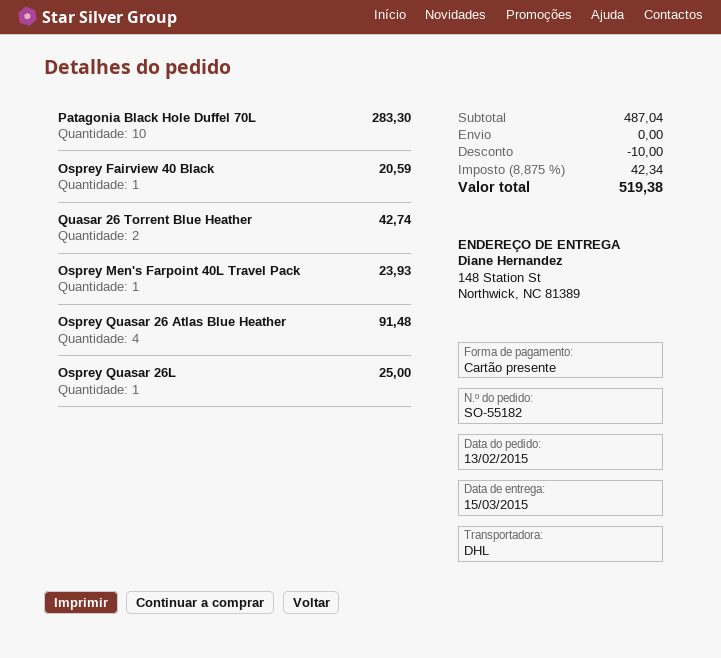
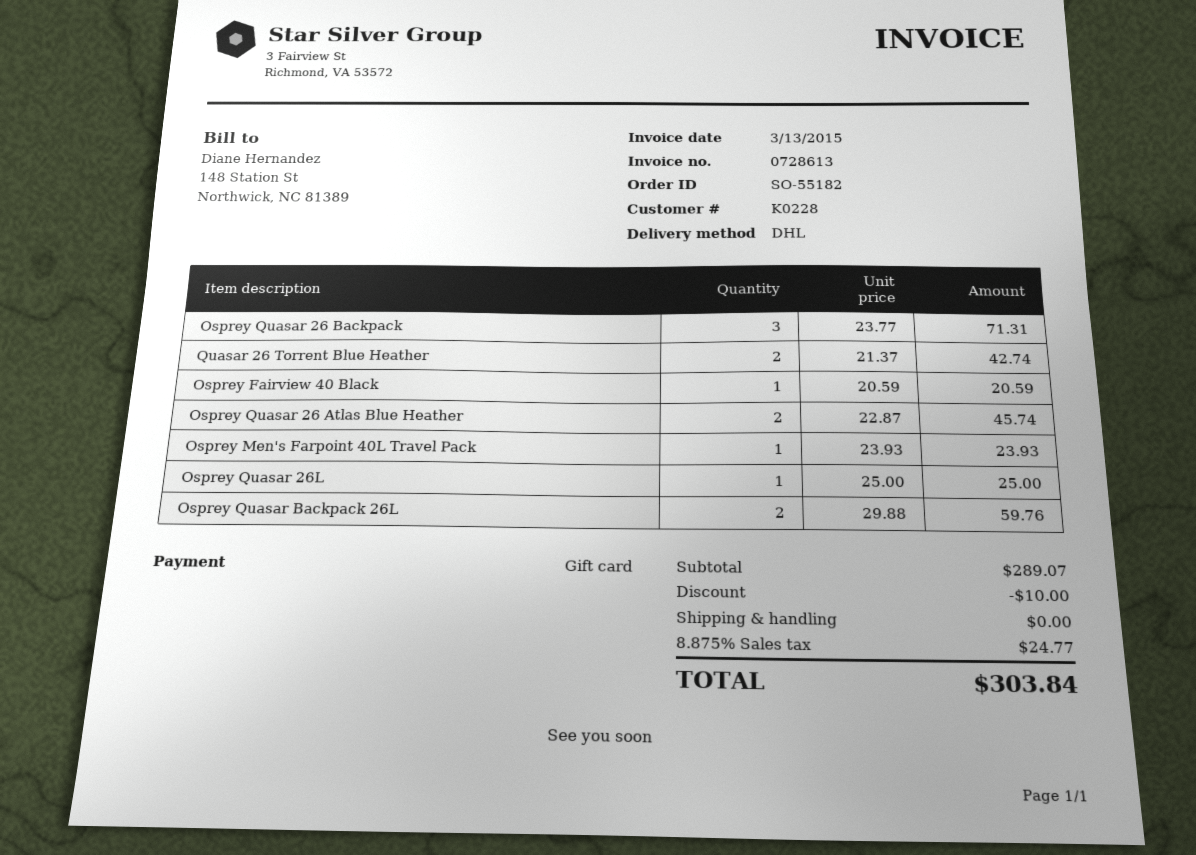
Patagonia Black Hole Duffel 70L: 10 for 283.30 -> none
Osprey Quasar 26 Atlas Blue Heather: 4 for 91.48 -> 2 for 45.74
Osprey Quasar 26 Backpack: none -> 3 for 71.31
Osprey Quasar Backpack 26L: none -> 2 for 59.76
subtotal: 487.04 -> 289.07
tax: 8.875% = 42.34 -> 8.875% = 24.77
total: 519.38 -> 303.84

